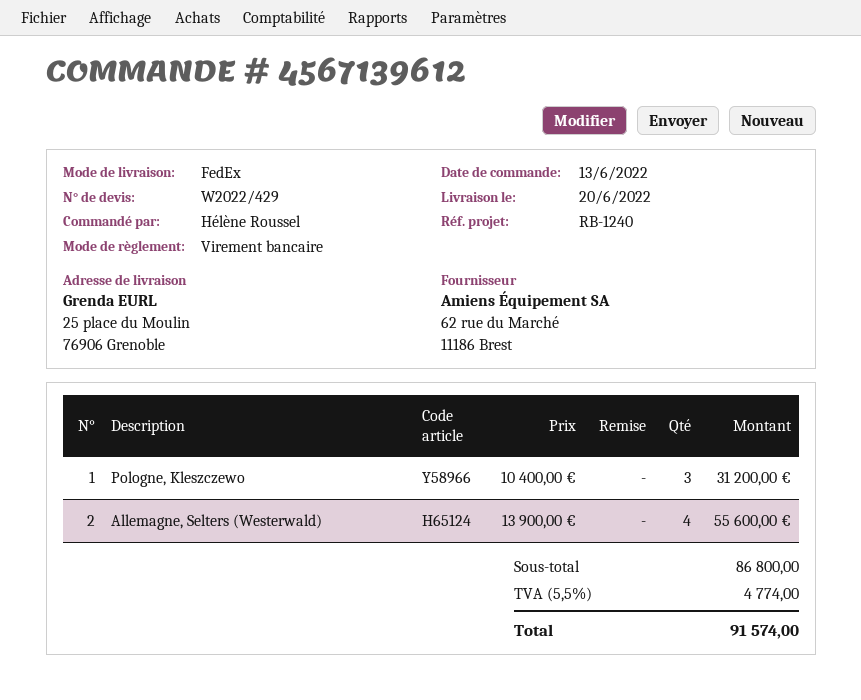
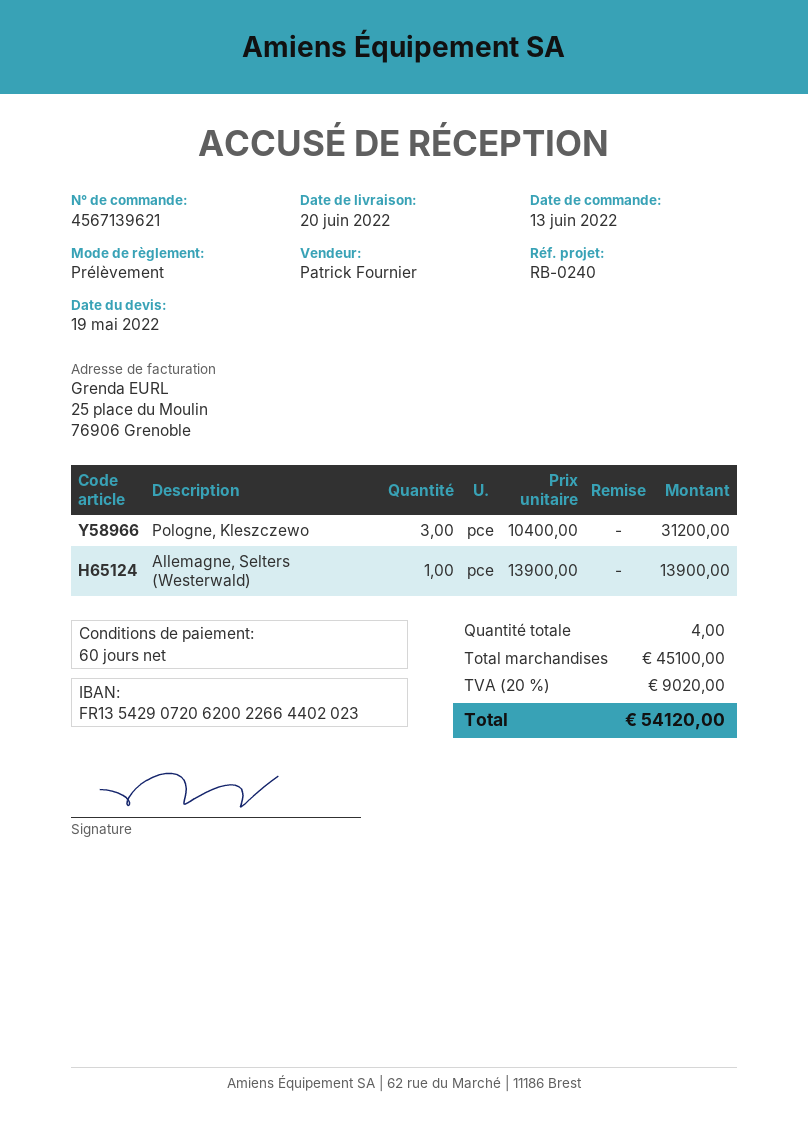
order number: 4567139612 -> 4567139621
reference: RB-1240 -> RB-0240
payment method: bank transfer -> direct debit
Allemagne, Selters (Westerwald): 4 x 13900.00 = 55600.00 -> 1 x 13900.00 = 13900.00
subtotal: 86800.00 -> 45100.00
tax: 5.5% = 4774.00 -> 20% = 9020.00
total: 91574.00 -> 54120.00

